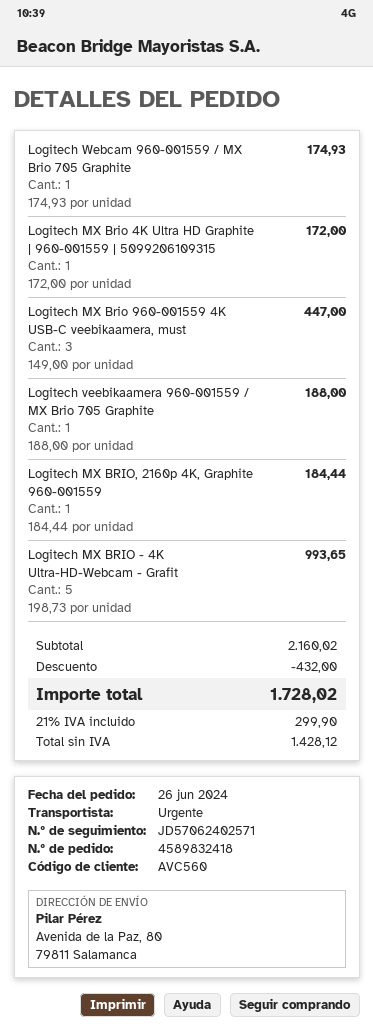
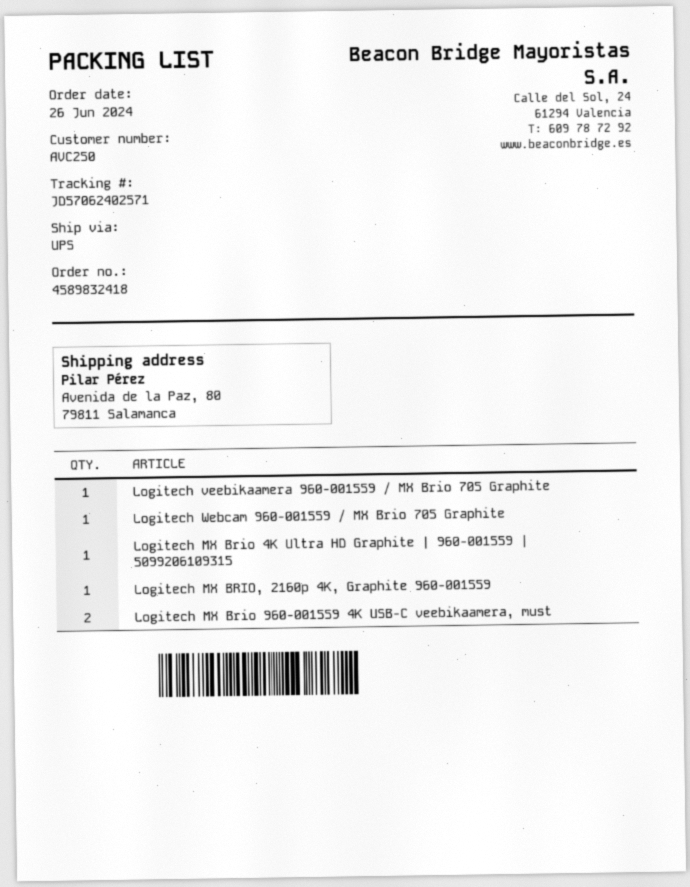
customer number: AVC560 -> AVC250
shipping method: express -> UPS
Logitech MX Brio 960-001559 4K USB-C veebikaamera, must: 3 -> 2
Logitech MX BRIO - 4K Ultra-HD-Webcam - Grafit: 5 -> none

